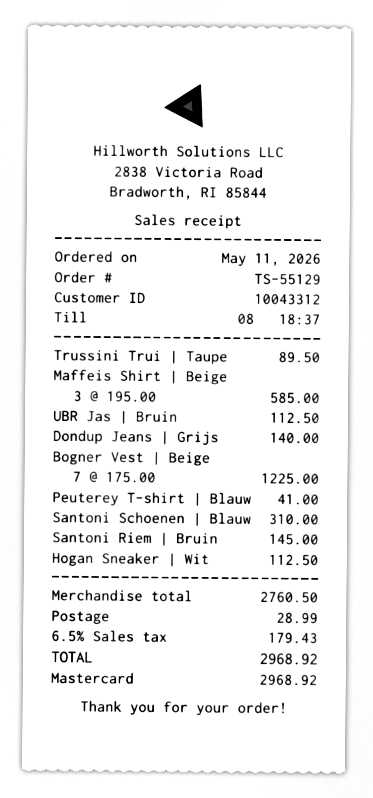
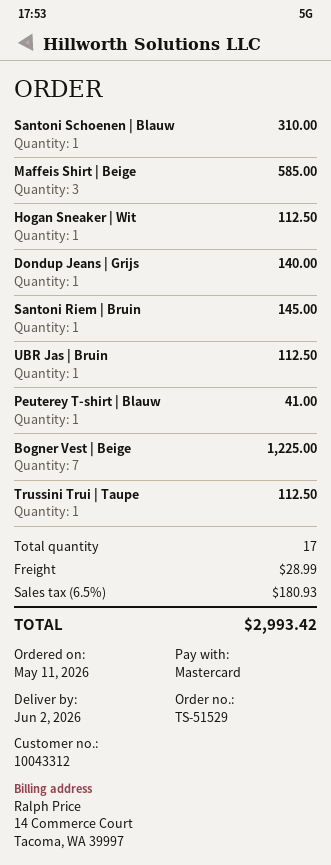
order number: TS-55129 -> TS-51529
Trussini Trui | Taupe: 1 for 89.50 -> 1 for 112.50
tax: 6.5% = 179.43 -> 6.5% = 180.93
total: 2968.92 -> 2993.42

